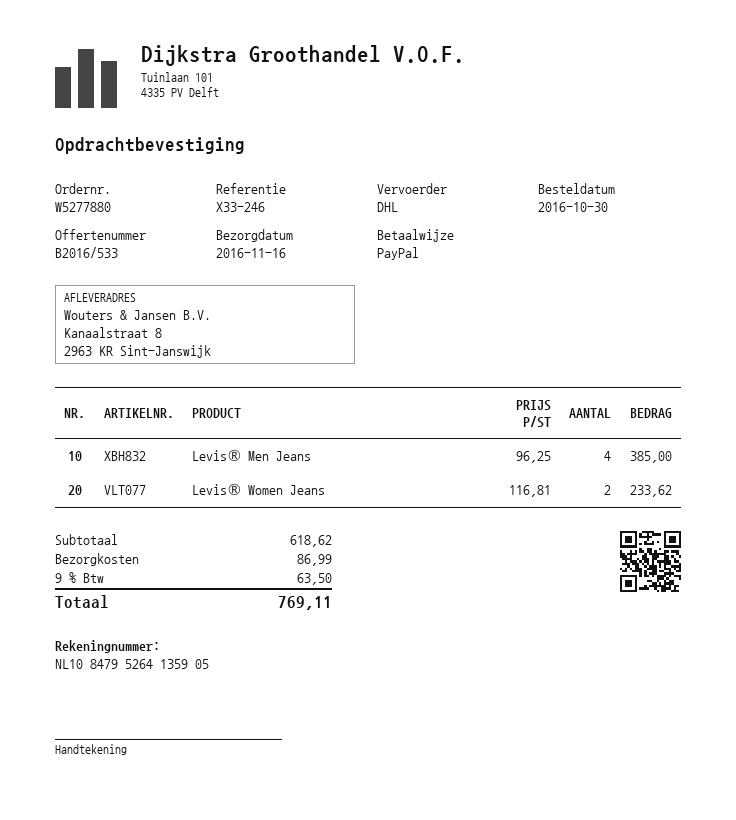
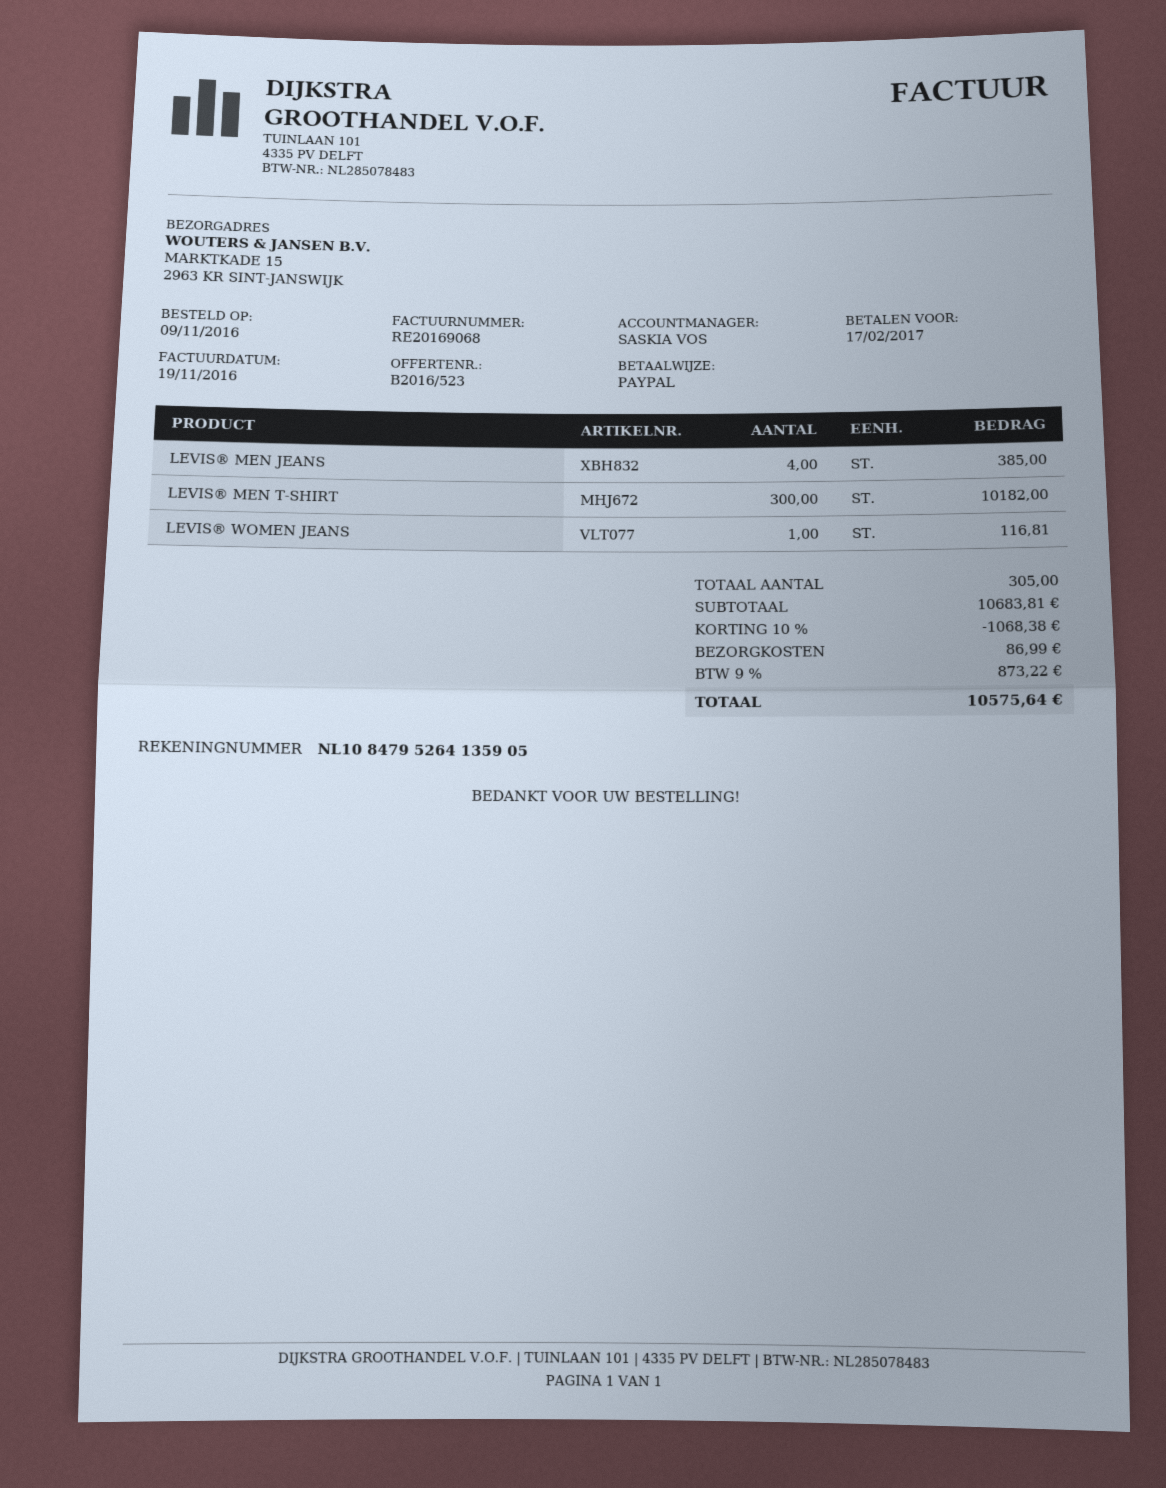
quote number: B2016/533 -> B2016/523
order date: 2016-10-30 -> 2016-11-09
ship to: Kanaalstraat 8, 2963 KR Sint-Janswijk -> MARKTKADE 15, 2963 KR SINT-JANSWIJK
Levis® Women Jeans: 2 for 233.62 -> 1 for 116.81
LEVIS® MEN T-SHIRT: none -> 300 for 10182.00
subtotal: 618.62 -> 10683.81
discount: none -> 10% = 1068.38
tax: 9% = 63.50 -> 9% = 873.22
total: 769.11 -> 10575.64

